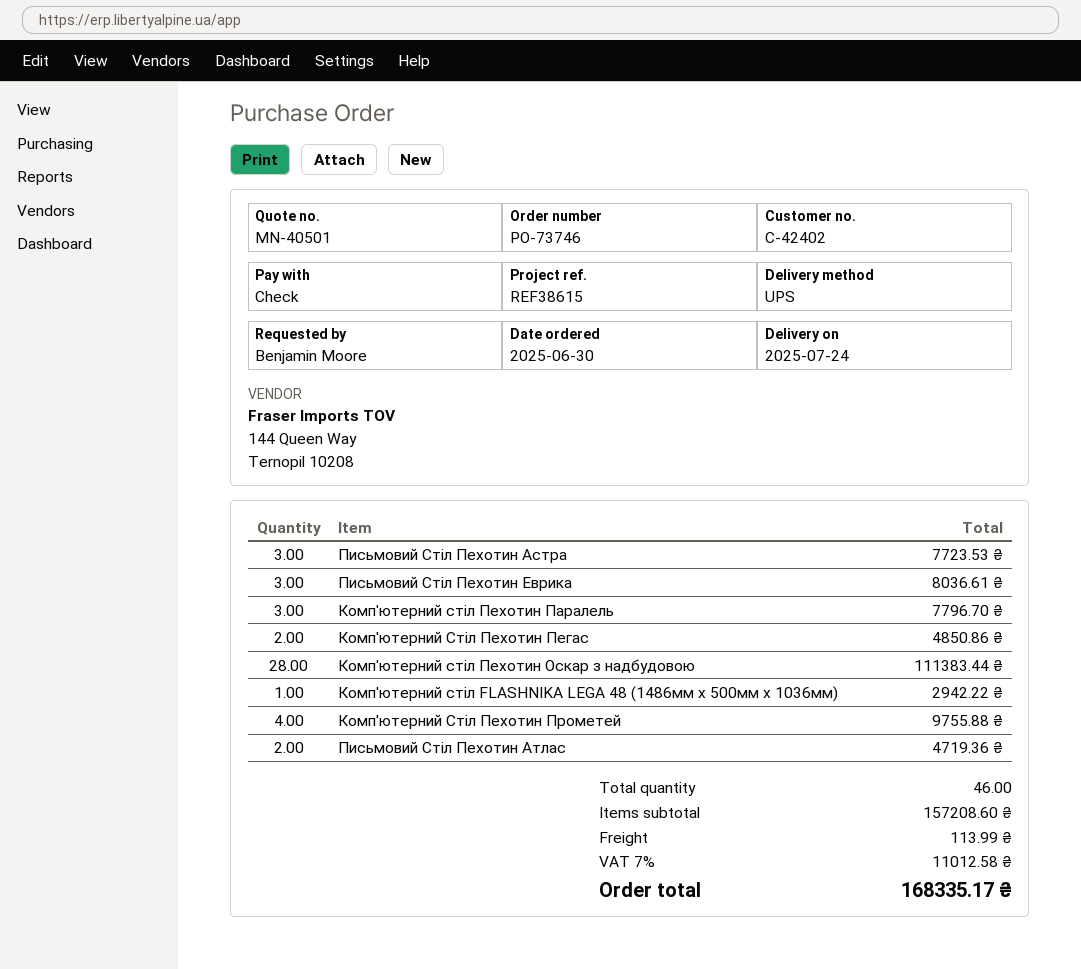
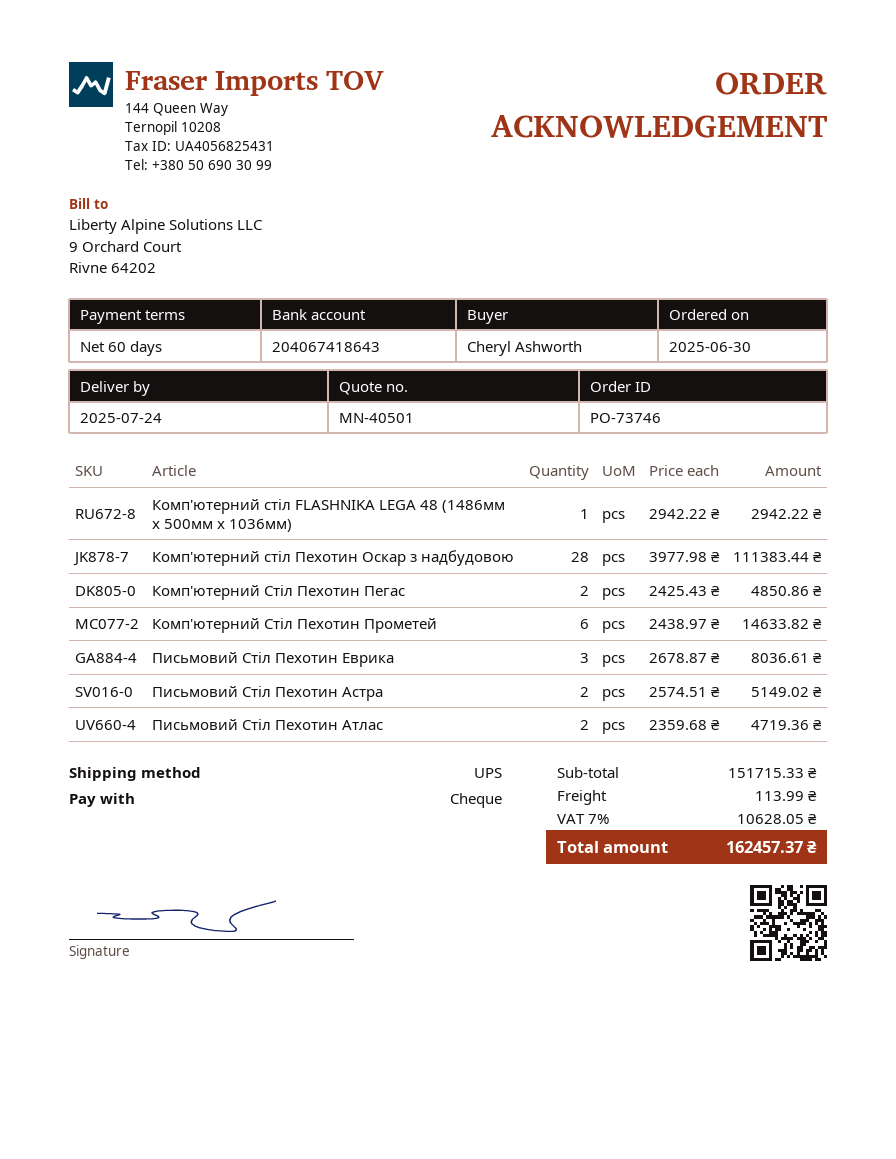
ordered by: Benjamin Moore -> Cheryl Ashworth
Письмовий Стіл Пехотин Астра: 3 for 7723.53 -> 2 for 5149.02
Комп'ютерний стіл Пехотин Паралель: 3 for 7796.70 -> none
Комп'ютерний Стіл Пехотин Прометей: 4 for 9755.88 -> 6 for 14633.82
subtotal: 157208.60 -> 151715.33
tax: 7% = 11012.58 -> 7% = 10628.05
total: 168335.17 -> 162457.37

